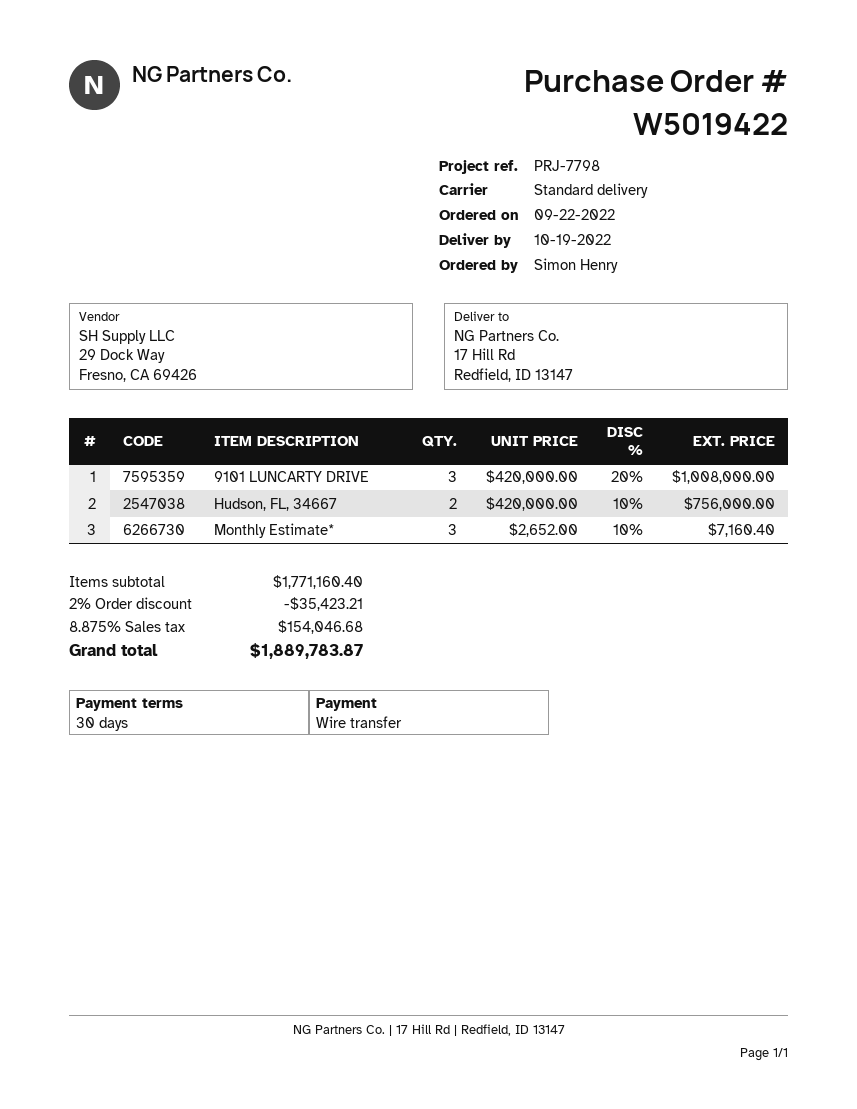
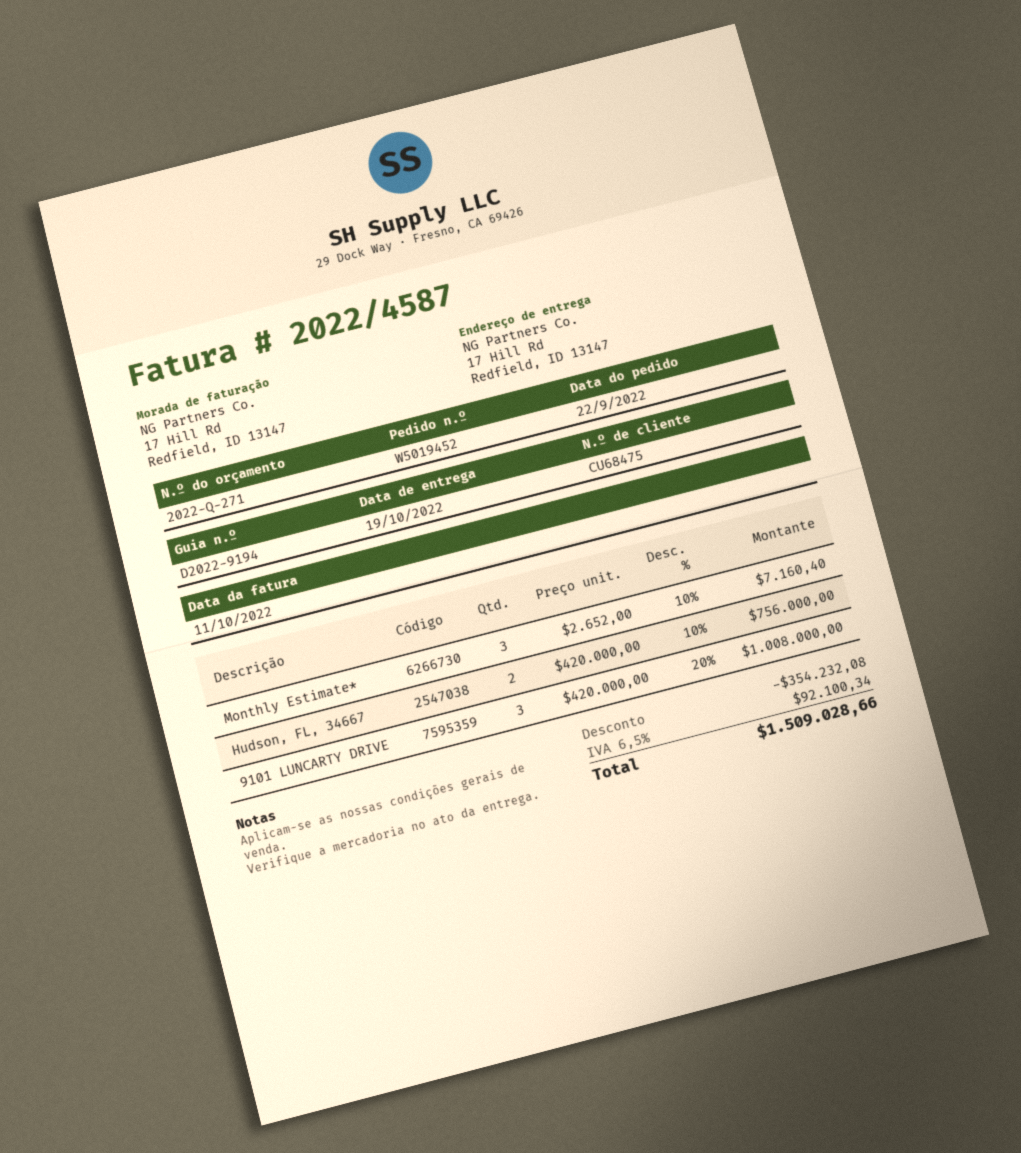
order number: W5019422 -> W5019452
discount: 35423.21 -> 354232.08
tax: 8.875% = 154046.68 -> 6.5% = 92100.34
total: 1889783.87 -> 1509028.66

